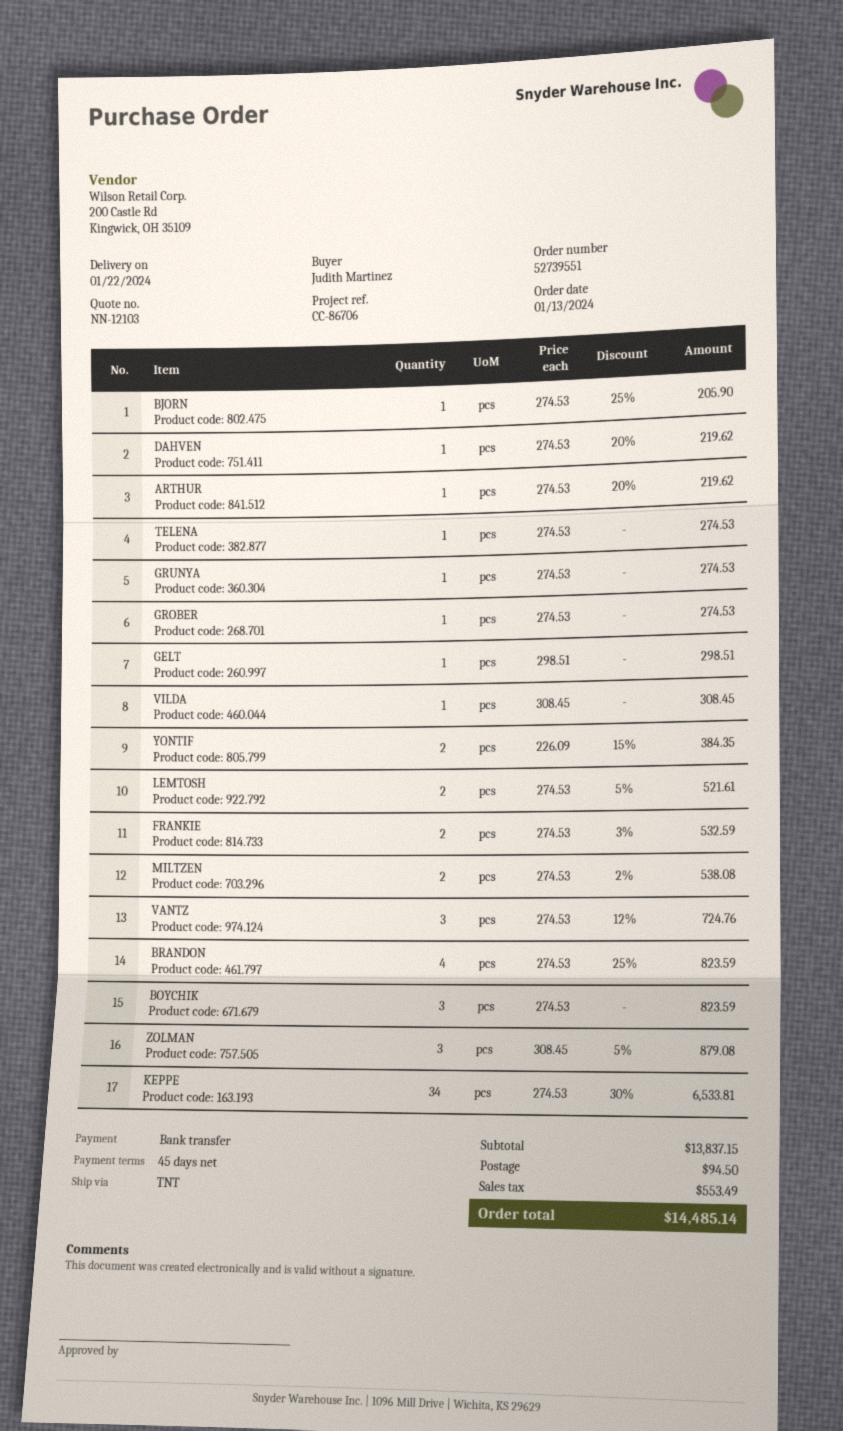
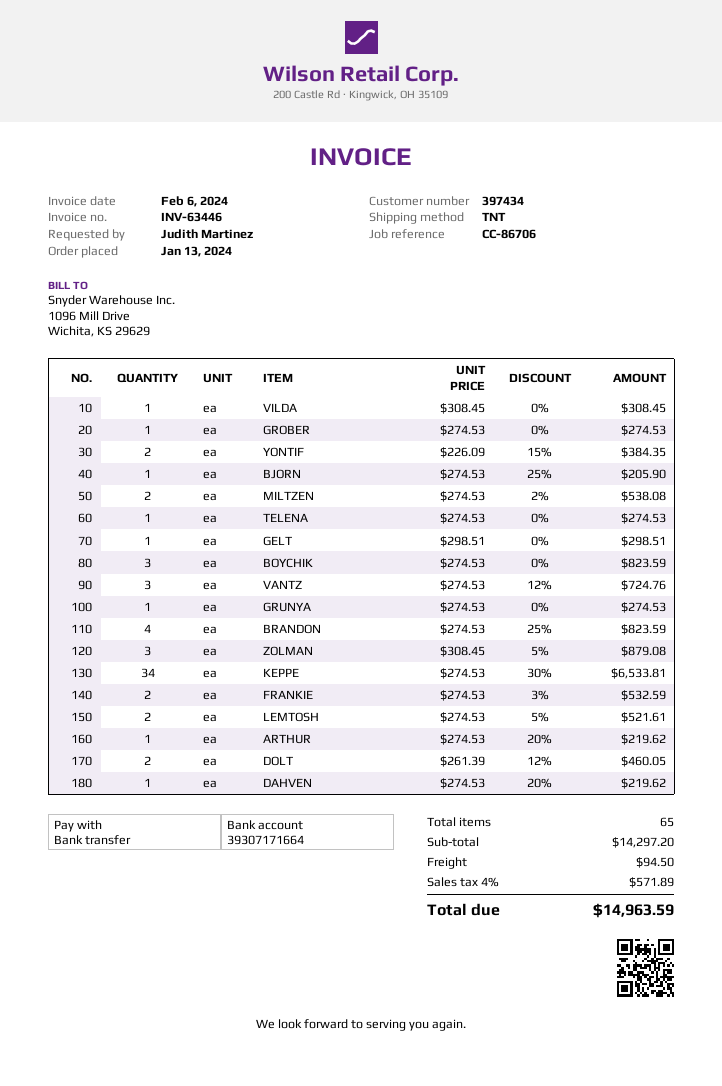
DOLT: none -> 2 x 261.39 - 12% = 460.05
subtotal: 13837.15 -> 14297.20
tax: 553.49 -> 571.89
total: 14485.14 -> 14963.59

